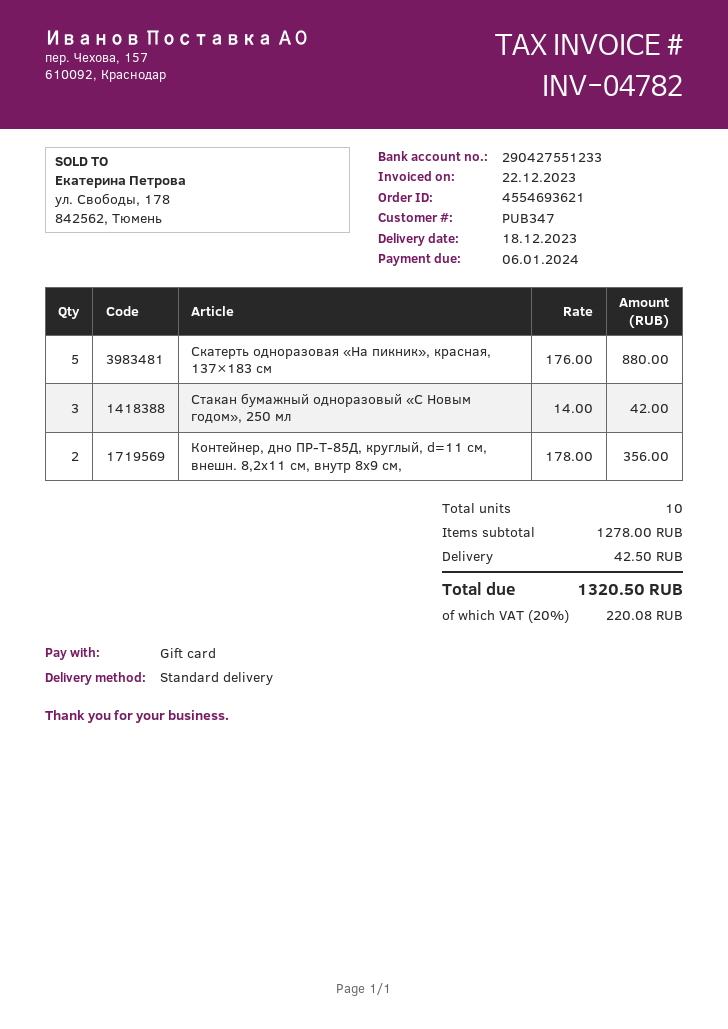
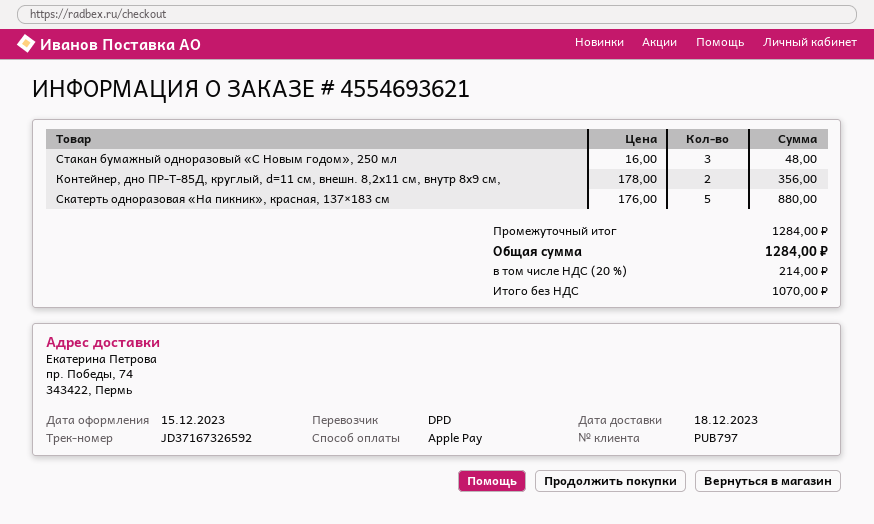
customer number: PUB347 -> PUB797
payment method: gift card -> Apple Pay
shipping method: standard -> DPD
Стакан бумажный одноразовый «С Новым годом», 250 мл: 3 x 14.00 = 42.00 -> 3 x 16.00 = 48.00
subtotal: 1278.00 -> 1284.00
shipping: 42.50 -> none
tax: 20% = 220.08 -> 20% = 214.00
total: 1320.50 -> 1284.00

